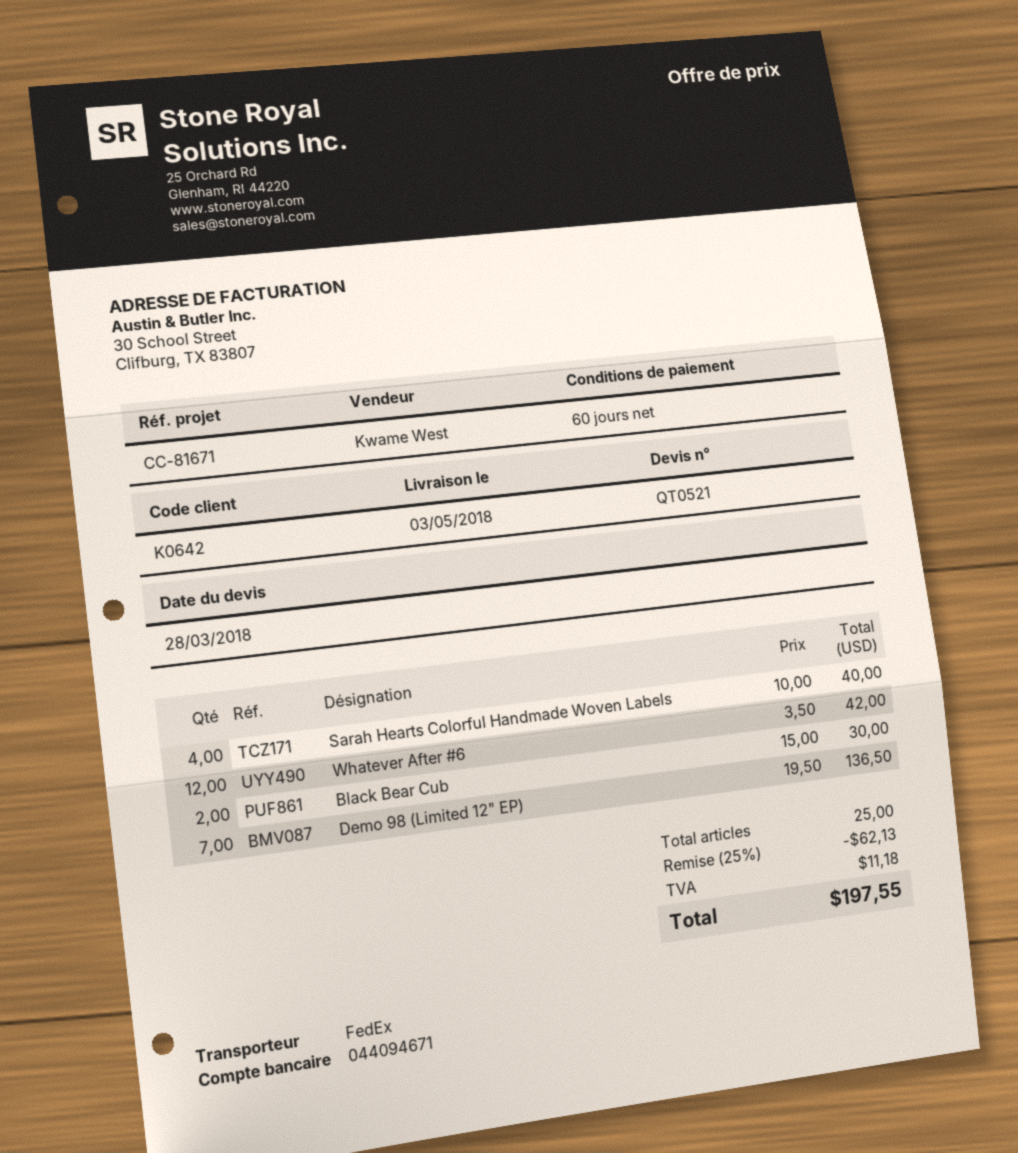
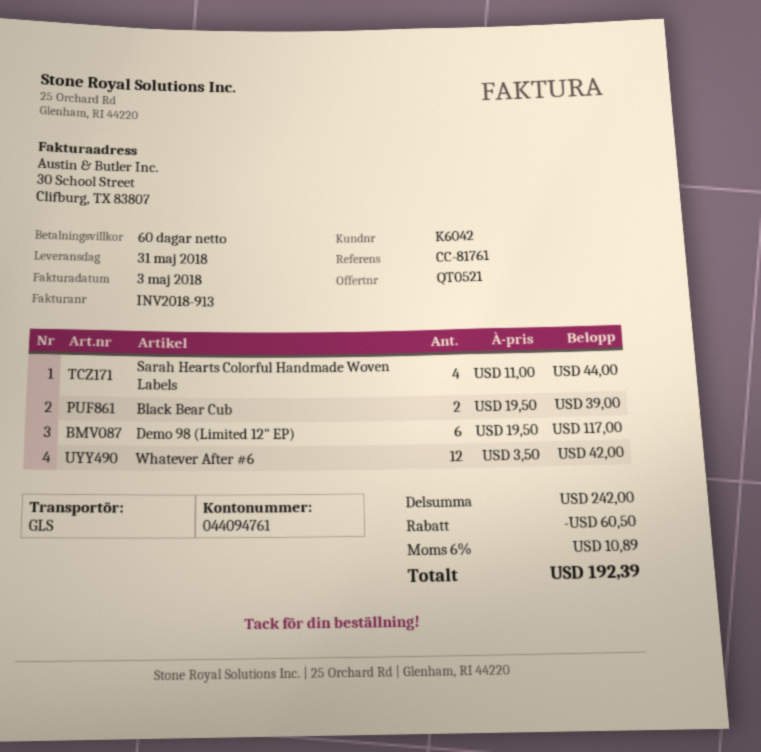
delivery date: 2018-05-03 -> 2018-05-31
customer number: K0642 -> K6042
reference: CC-81671 -> CC-81761
bank account: 044094671 -> 044094761
shipping method: FedEx -> GLS
Sarah Hearts Colorful Handmade Woven Labels: 4 x 10.00 = 40.00 -> 4 x 11.00 = 44.00
Black Bear Cub: 2 x 15.00 = 30.00 -> 2 x 19.50 = 39.00
Demo 98 (Limited 12" EP): 7 x 19.50 = 136.50 -> 6 x 19.50 = 117.00
discount: 62.13 -> 60.50
tax: 11.18 -> 10.89
total: 197.55 -> 192.39

